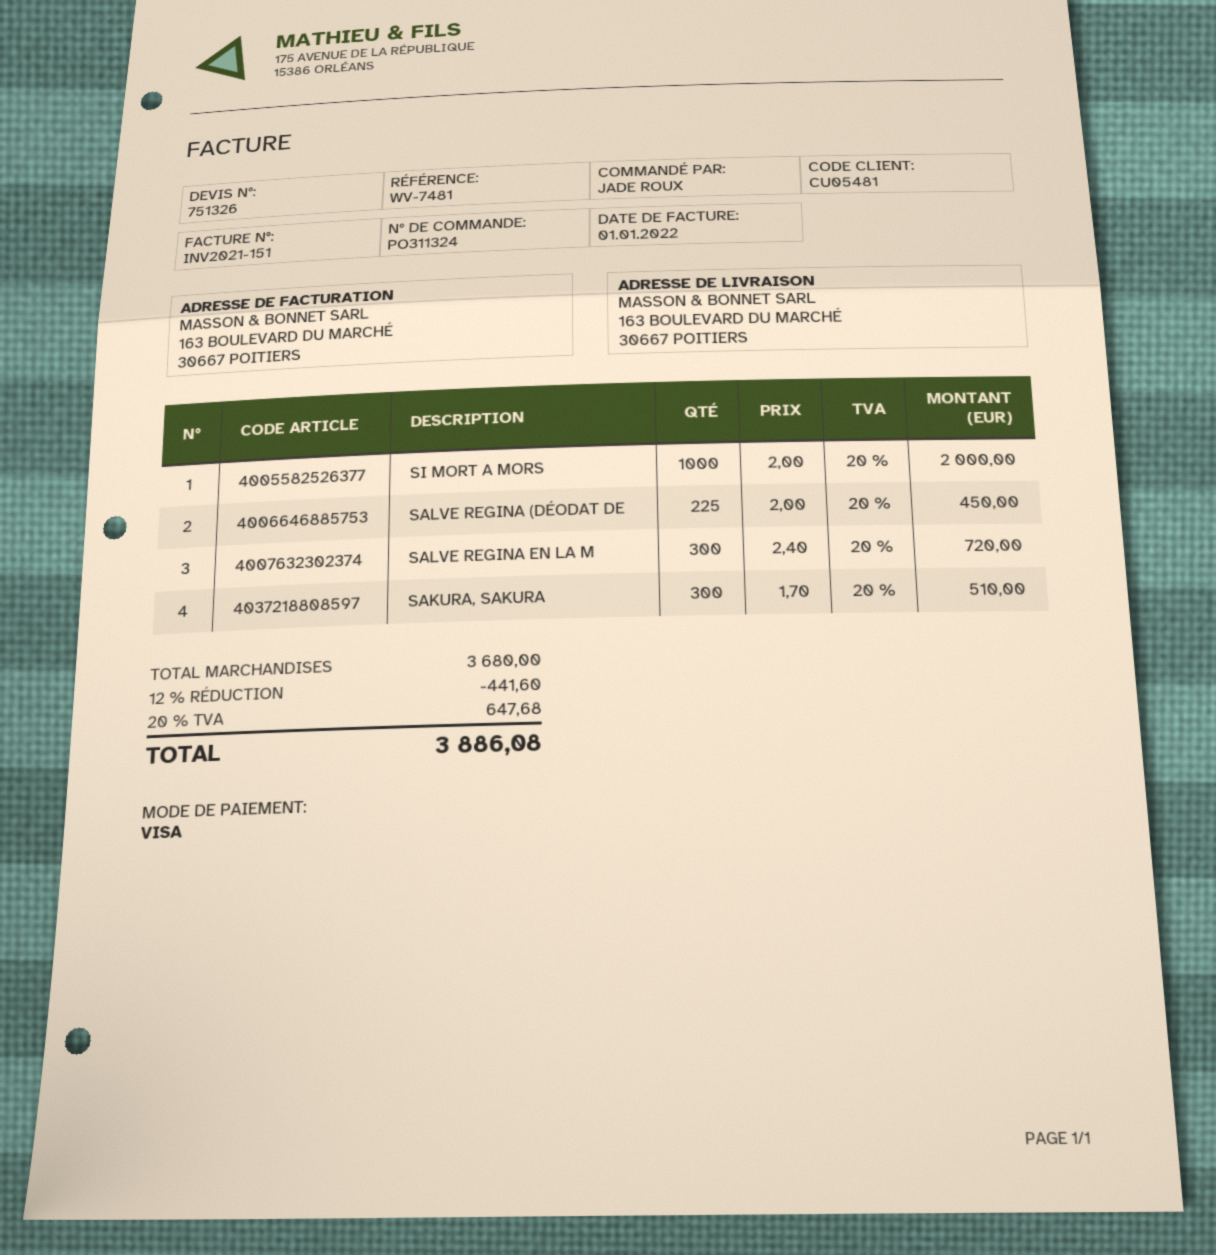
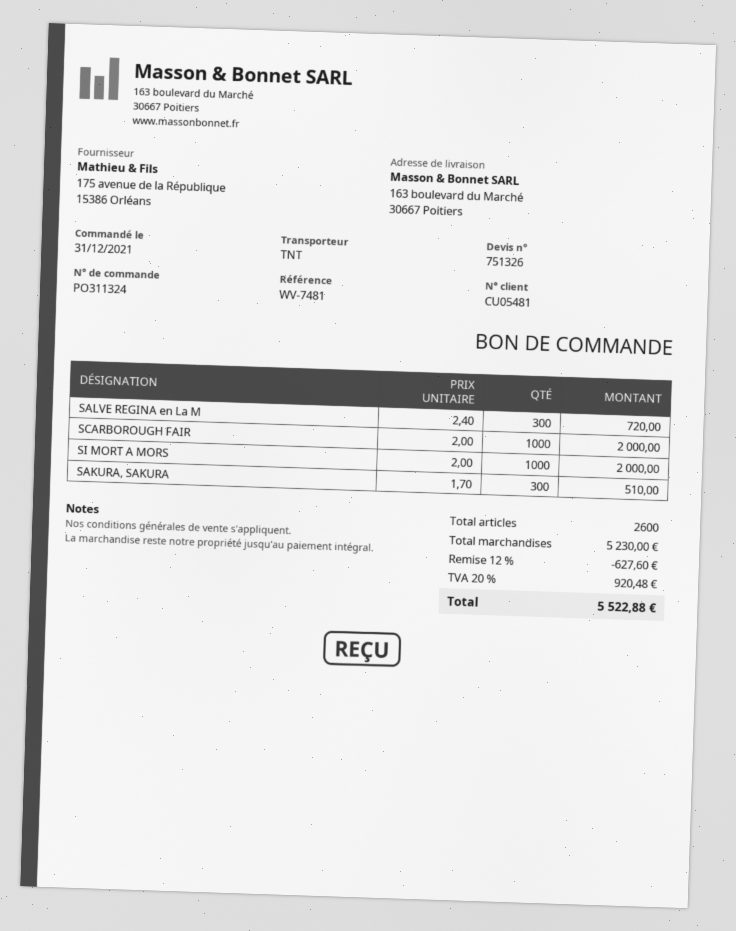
SALVE REGINA (DÉODAT DE: 225 x 2.00 = 450.00 -> none
SCARBOROUGH FAIR: none -> 1000 x 2.00 = 2000.00
subtotal: 3680.00 -> 5230.00
discount: 12% = 441.60 -> 12% = 627.60
tax: 20% = 647.68 -> 20% = 920.48
total: 3886.08 -> 5522.88

